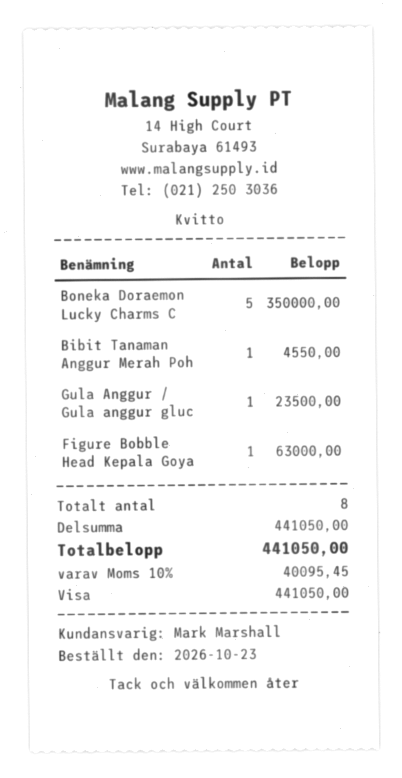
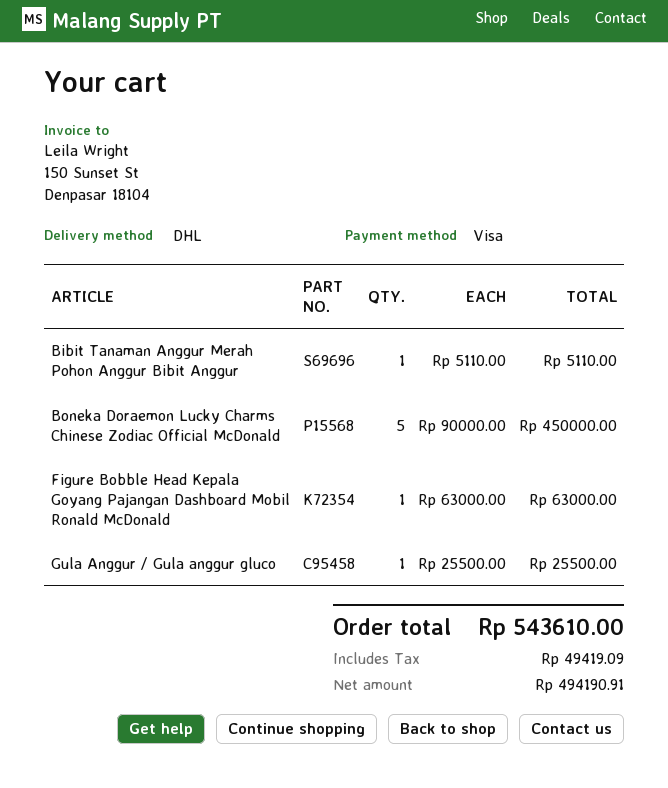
Boneka Doraemon Lucky Charms C: 5 for 350000.00 -> 5 for 450000.00
Bibit Tanaman Anggur Merah Poh: 1 for 4550.00 -> 1 for 5110.00
Gula Anggur / Gula anggur gluc: 1 for 23500.00 -> 1 for 25500.00
tax: 40095.45 -> 49419.09
total: 441050.00 -> 543610.00

